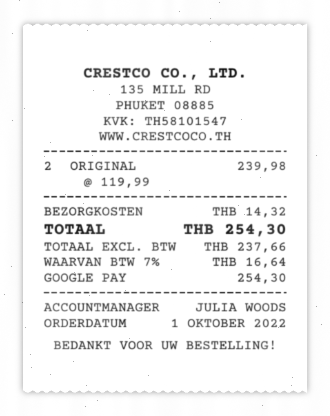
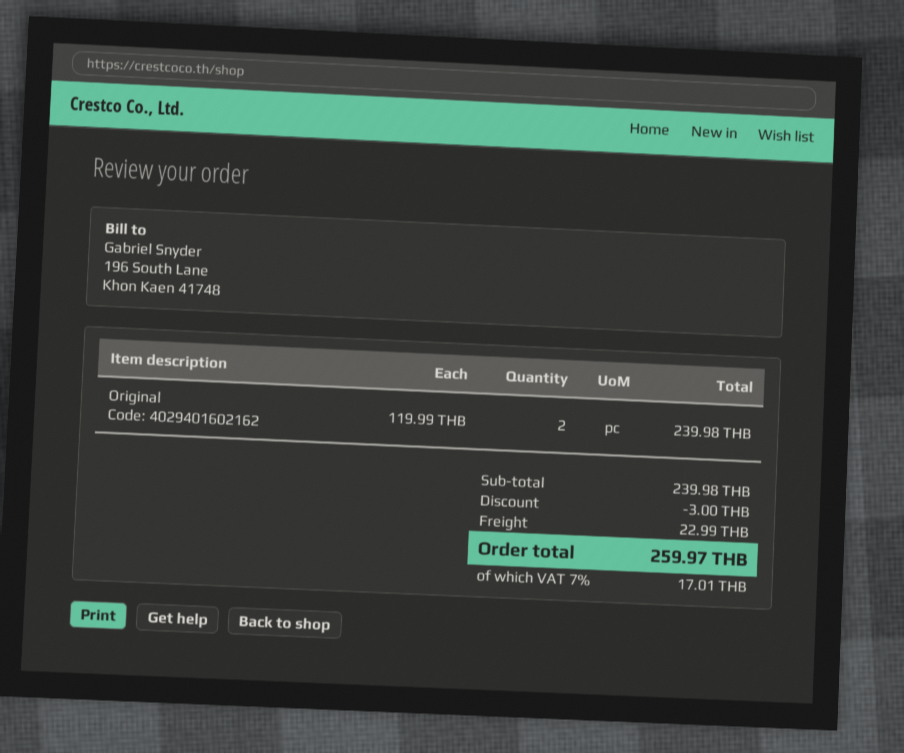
discount: none -> 3.00
shipping: 14.32 -> 22.99
tax: 7% = 16.64 -> 7% = 17.01
total: 254.30 -> 259.97

